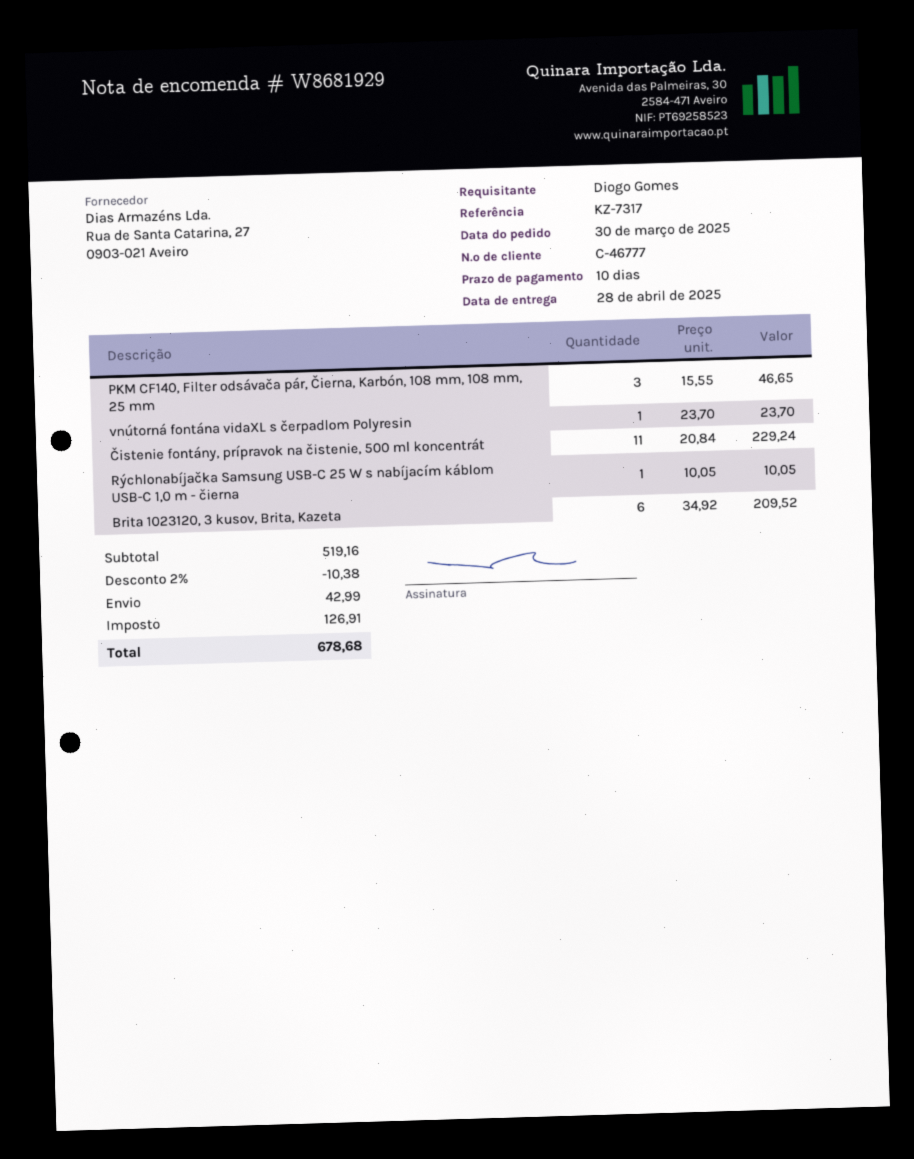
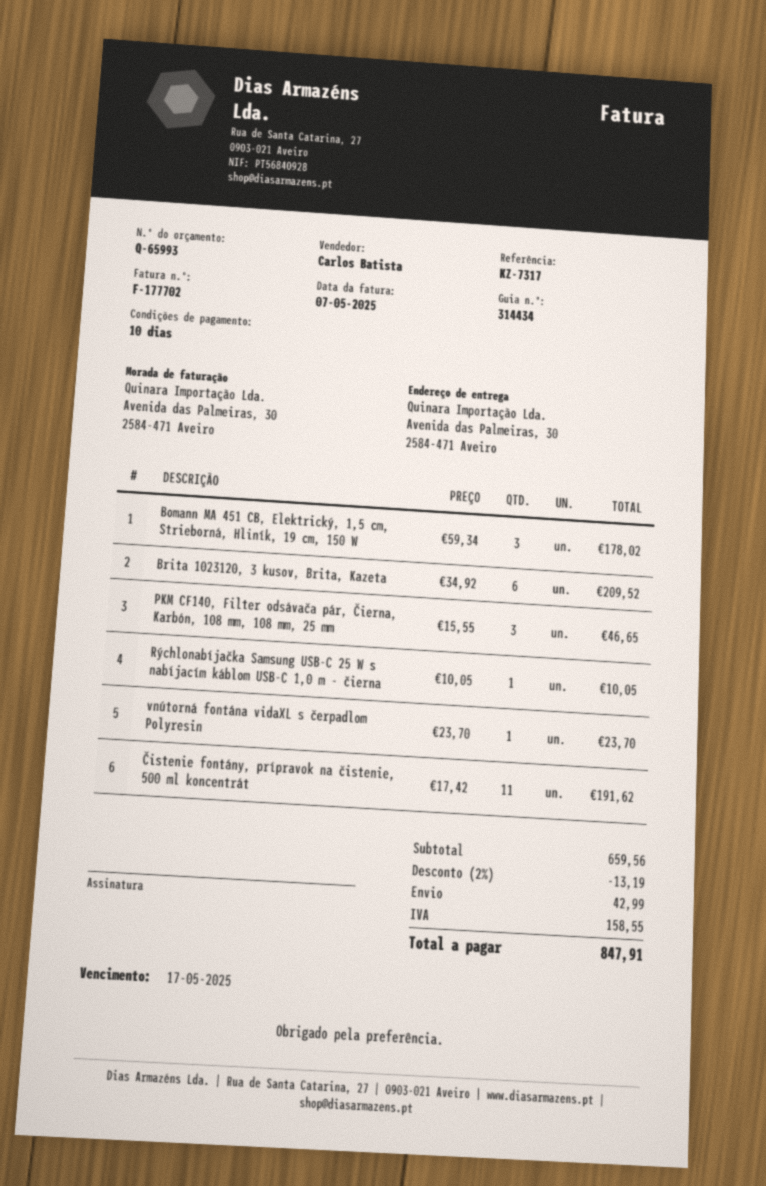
Čistenie fontány, prípravok na čistenie, 500 ml koncentrát: 11 x 20.84 = 229.24 -> 11 x 17.42 = 191.62
Bomann MA 451 CB, Elektrický, 1,5 cm, Strieborná, Hliník, 19 cm, 150 W: none -> 3 x 59.34 = 178.02
subtotal: 519.16 -> 659.56
discount: 2% = 10.38 -> 2% = 13.19
tax: 126.91 -> 158.55
total: 678.68 -> 847.91

